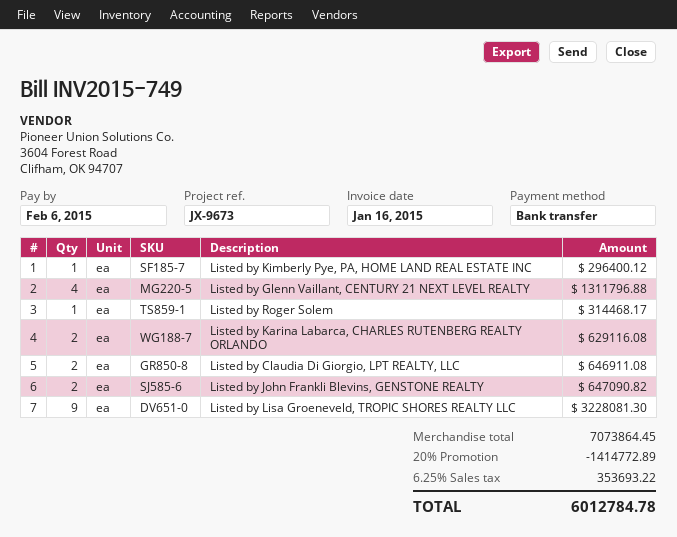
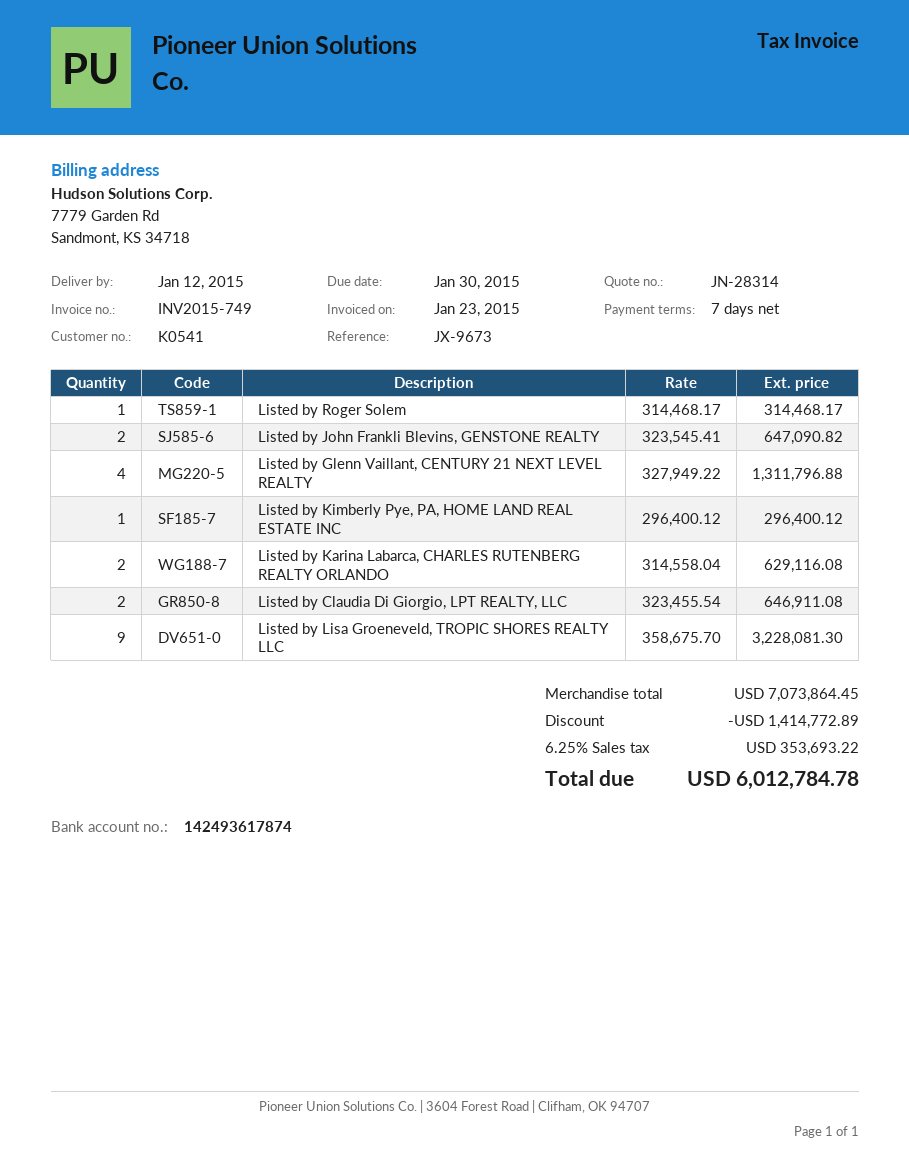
invoice date: 2015-01-16 -> 2015-01-23
due date: 2015-02-06 -> 2015-01-30

